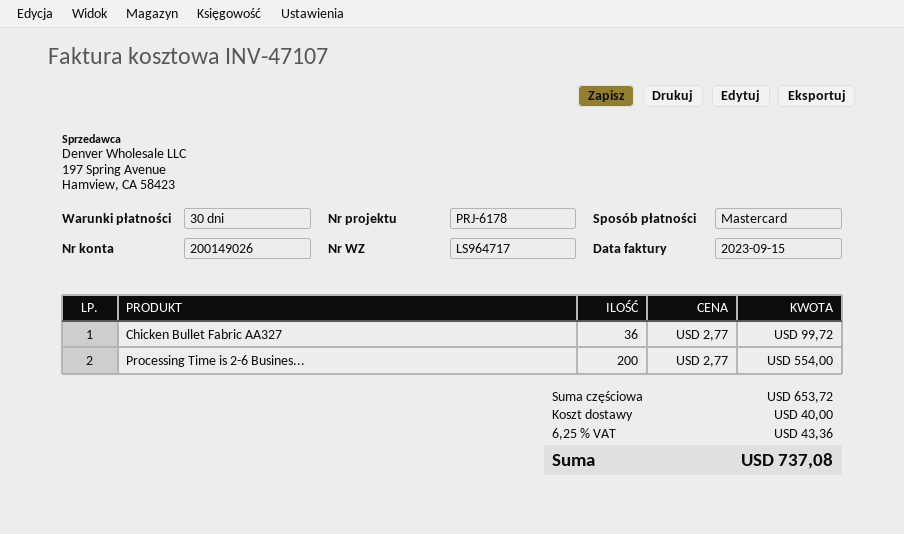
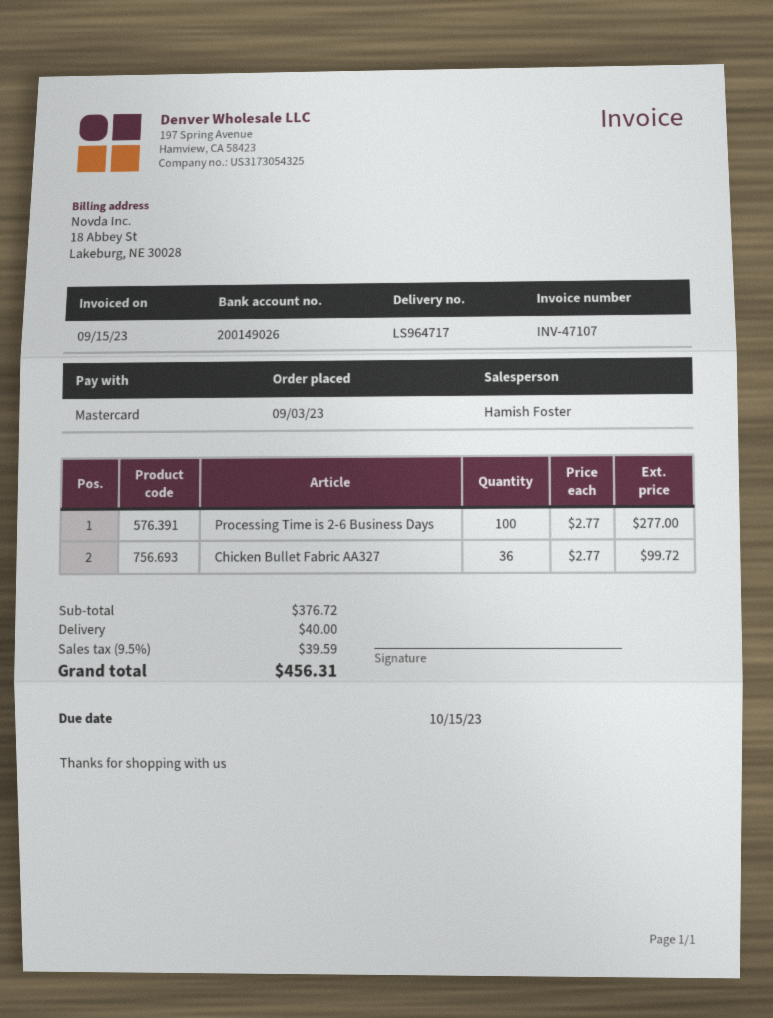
Processing Time is 2-6 Busines...: 200 x 2.77 = 554.00 -> 100 x 2.77 = 277.00
subtotal: 653.72 -> 376.72
tax: 6.25% = 43.36 -> 9.5% = 39.59
total: 737.08 -> 456.31

